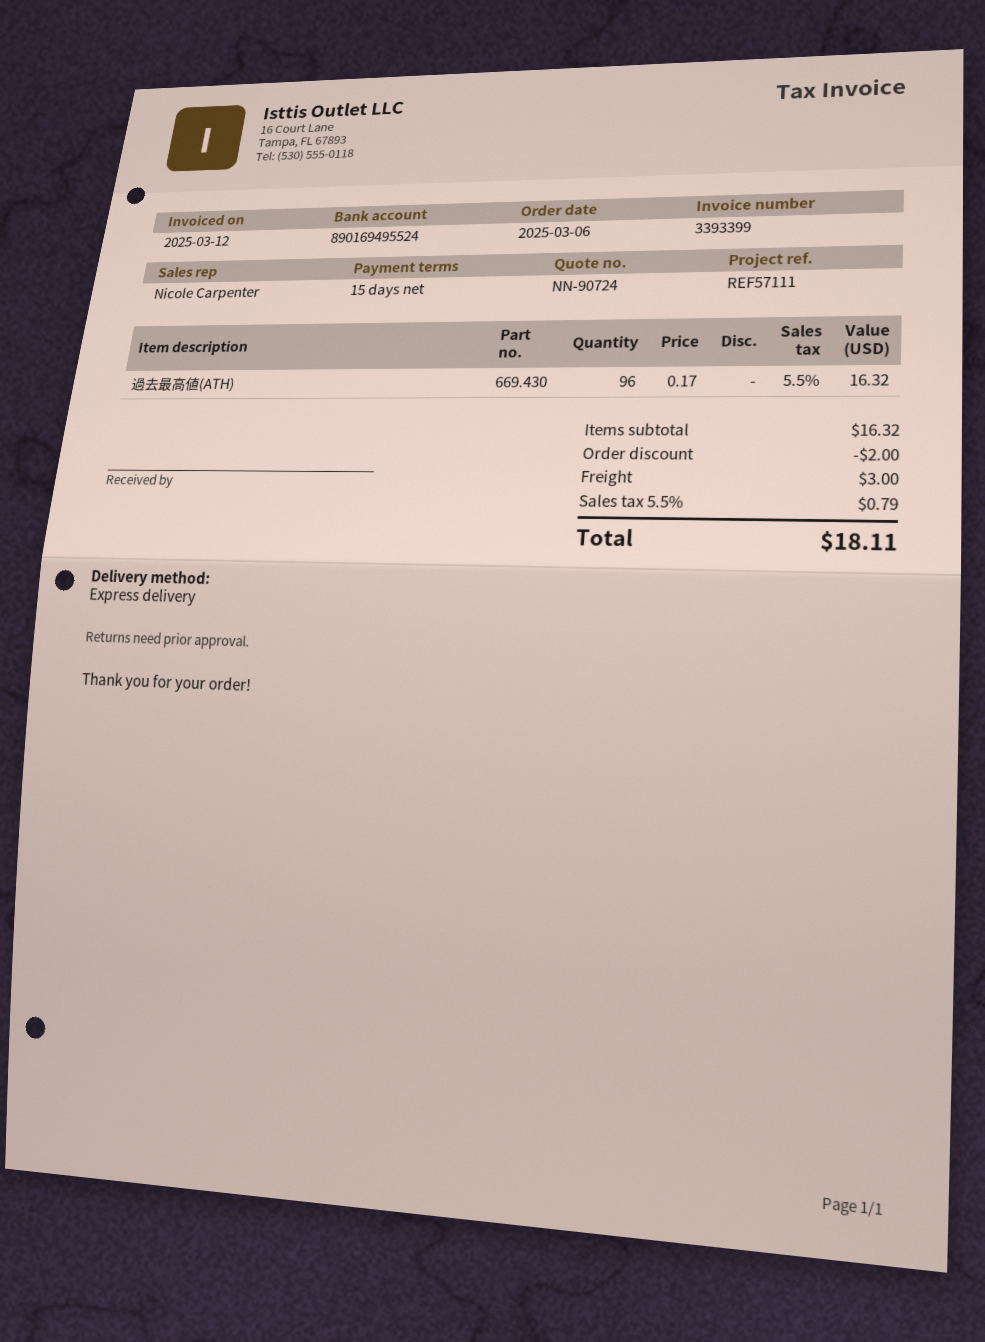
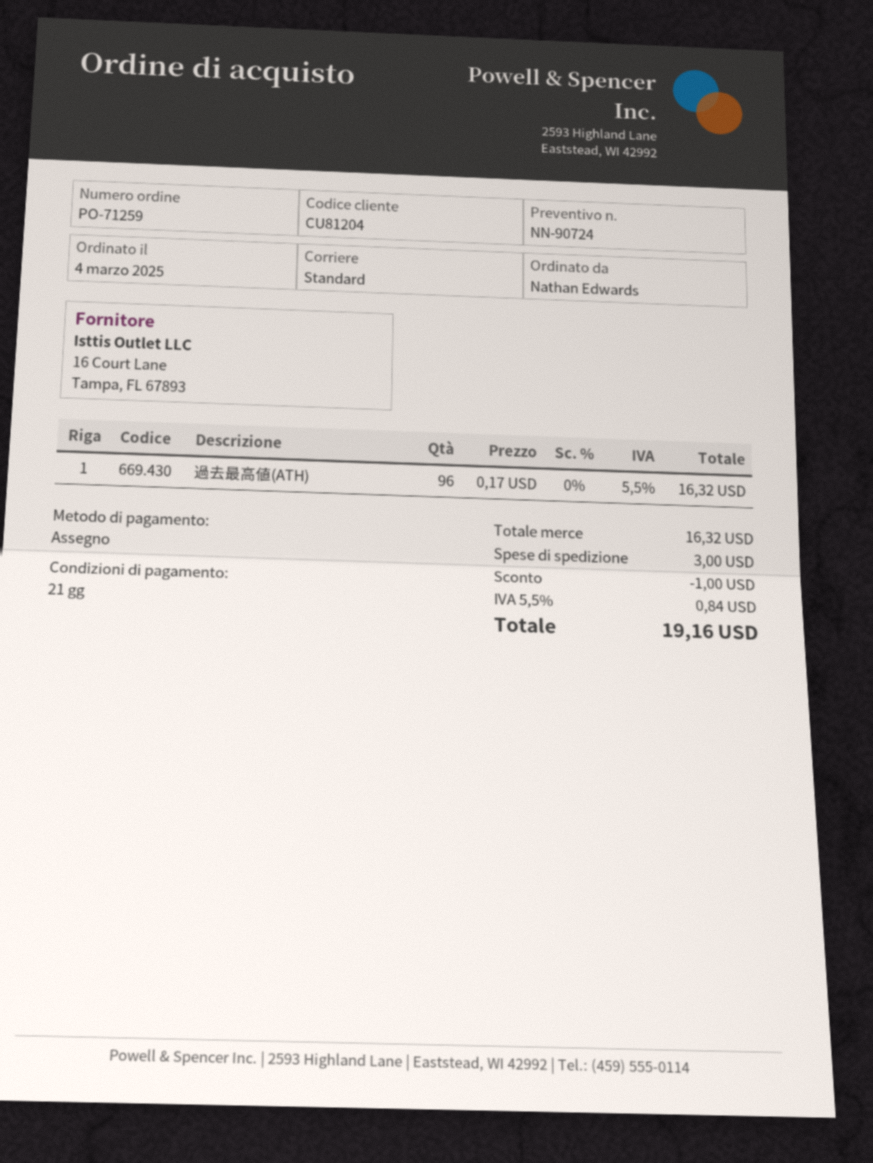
order date: 2025-03-06 -> 2025-03-04
payment terms: 15 days -> 21 days
shipping method: express -> standard
discount: 2.00 -> 1.00
tax: 5.5% = 0.79 -> 5.5% = 0.84
total: 18.11 -> 19.16

